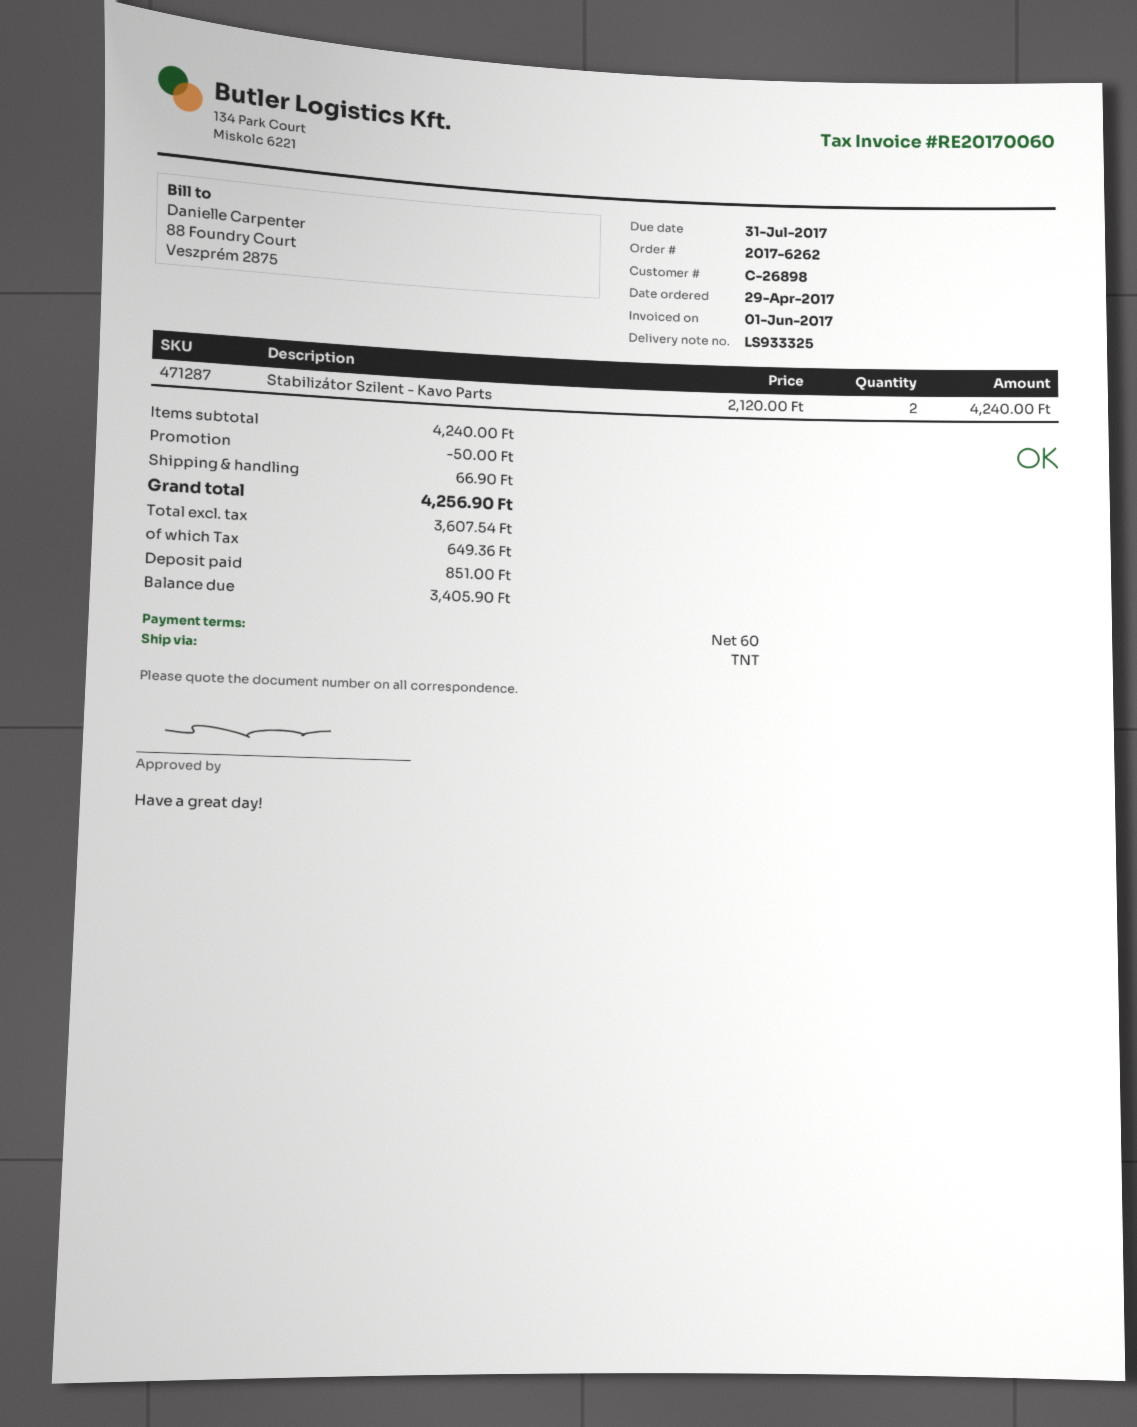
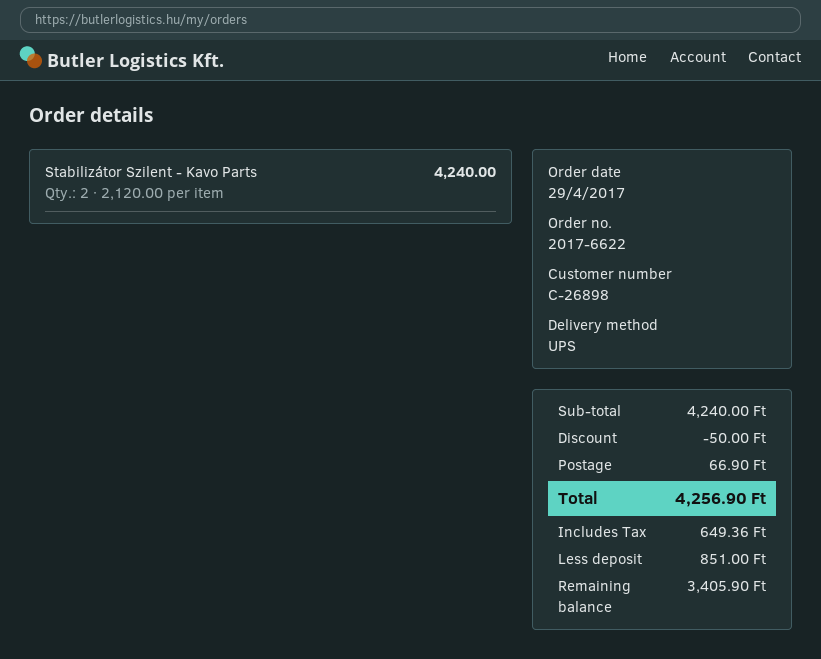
order number: 2017-6262 -> 2017-6622
shipping method: TNT -> UPS

